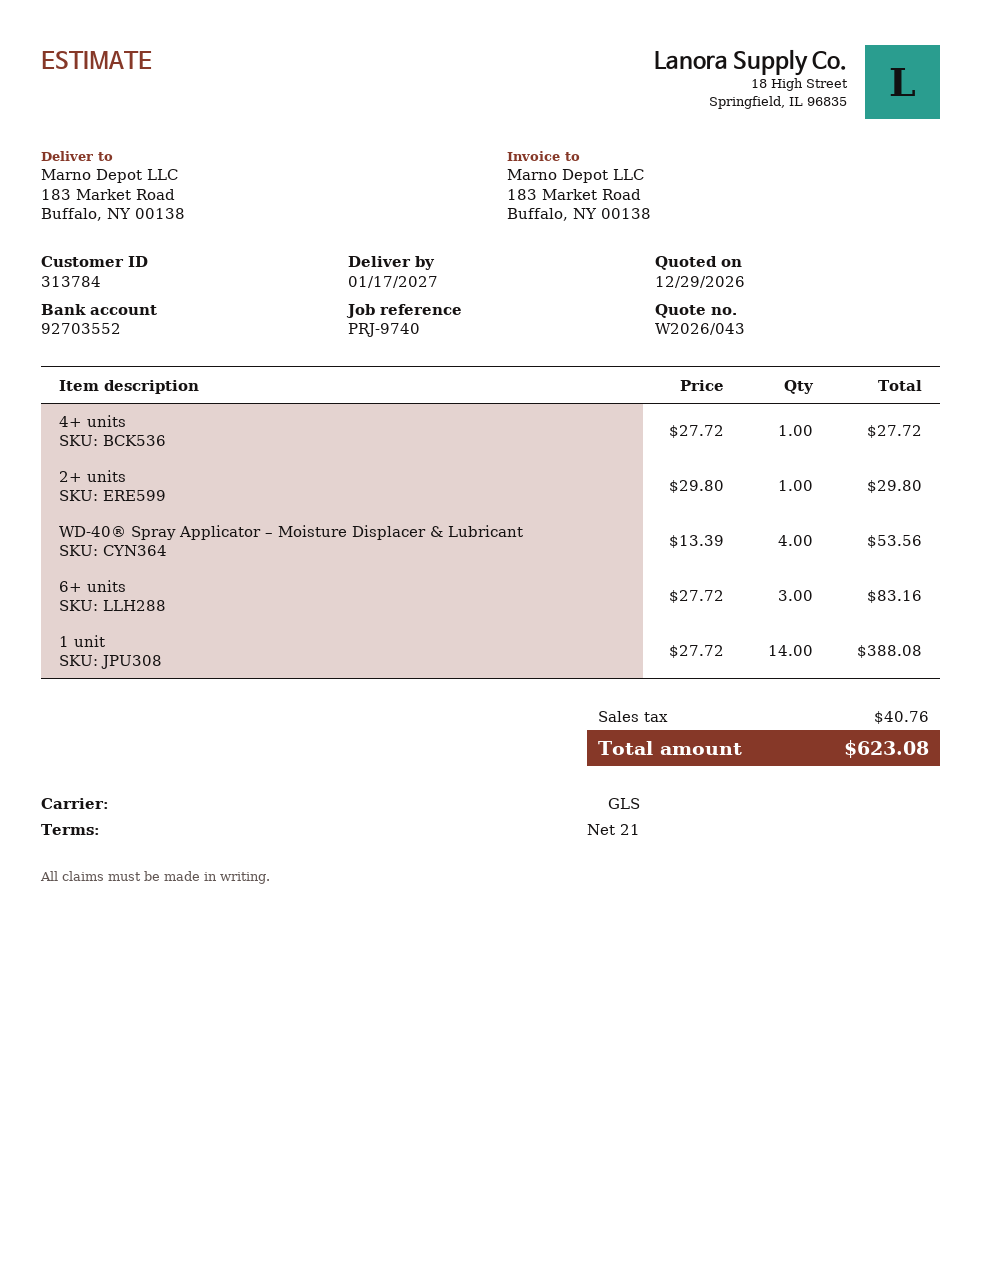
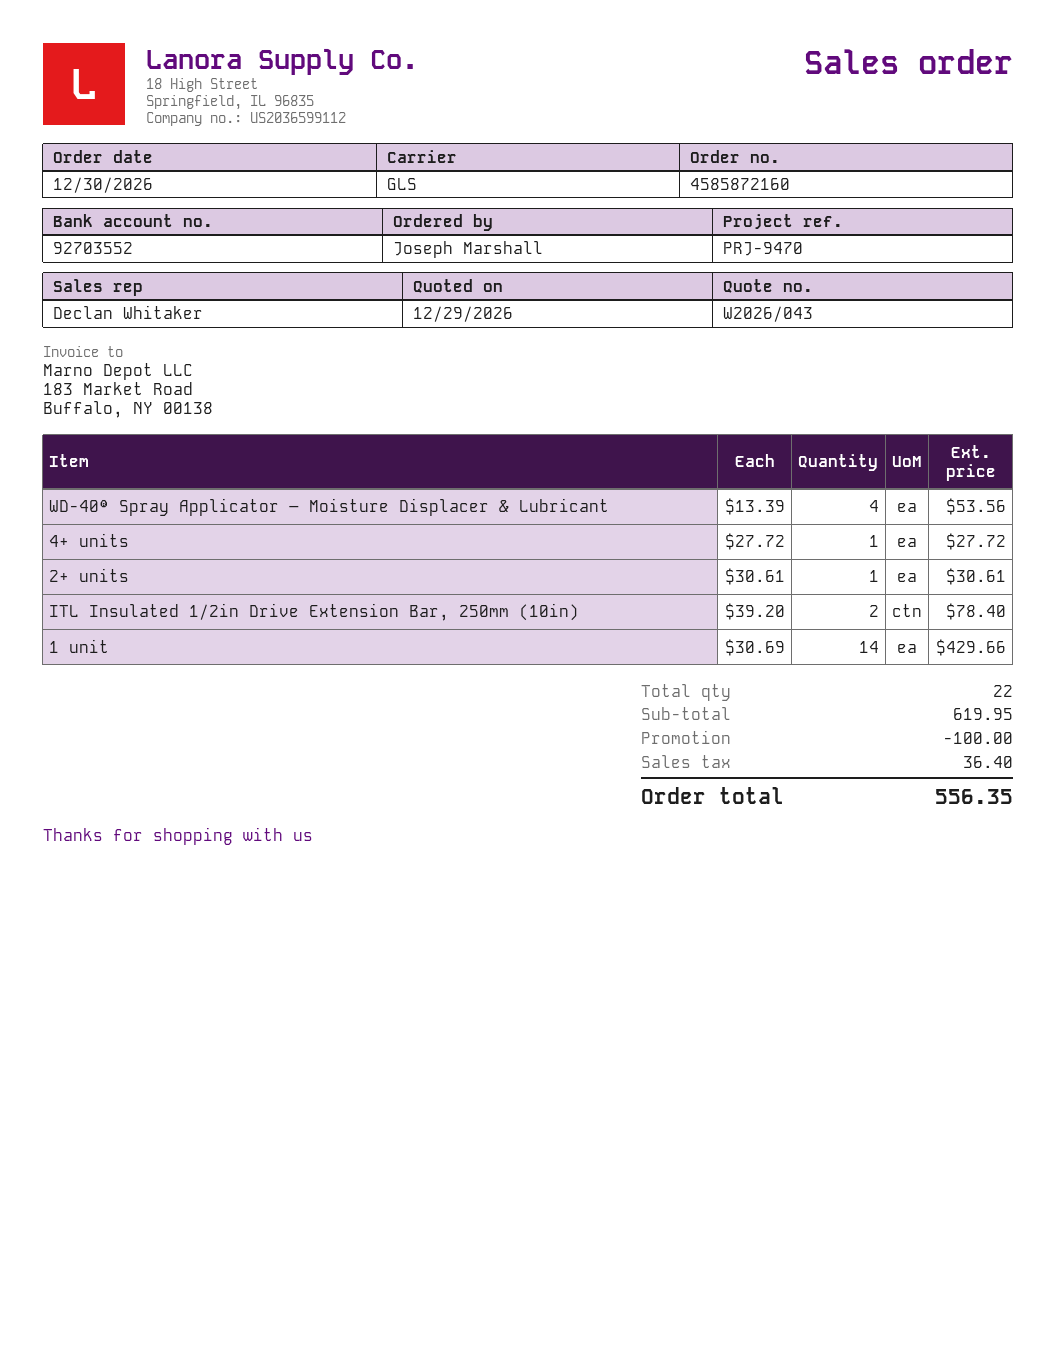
reference: PRJ-9740 -> PRJ-9470
2+ units: 1 x 29.80 = 29.80 -> 1 x 30.61 = 30.61
6+ units: 3 x 27.72 = 83.16 -> none
1 unit: 14 x 27.72 = 388.08 -> 14 x 30.69 = 429.66
ITL Insulated 1/2in Drive Extension Bar, 250mm (10in): none -> 2 x 39.20 = 78.40
discount: none -> 100.00
tax: 40.76 -> 36.40
total: 623.08 -> 556.35

